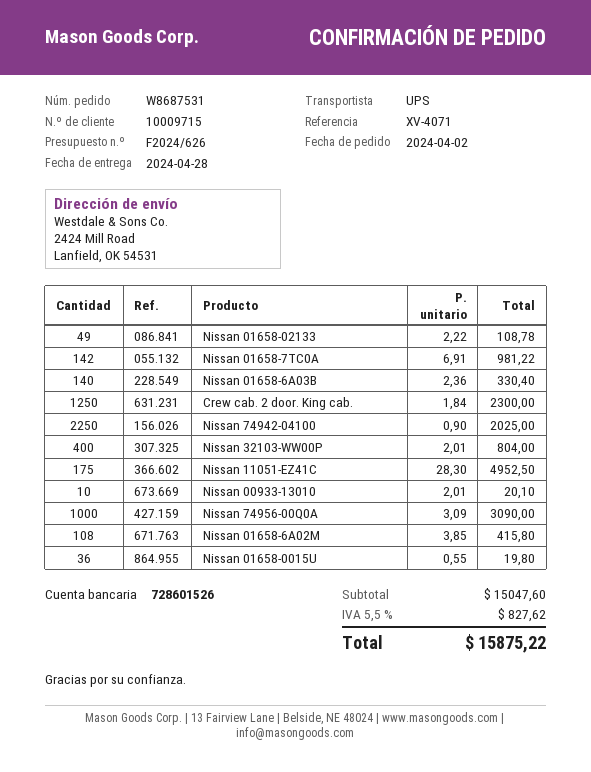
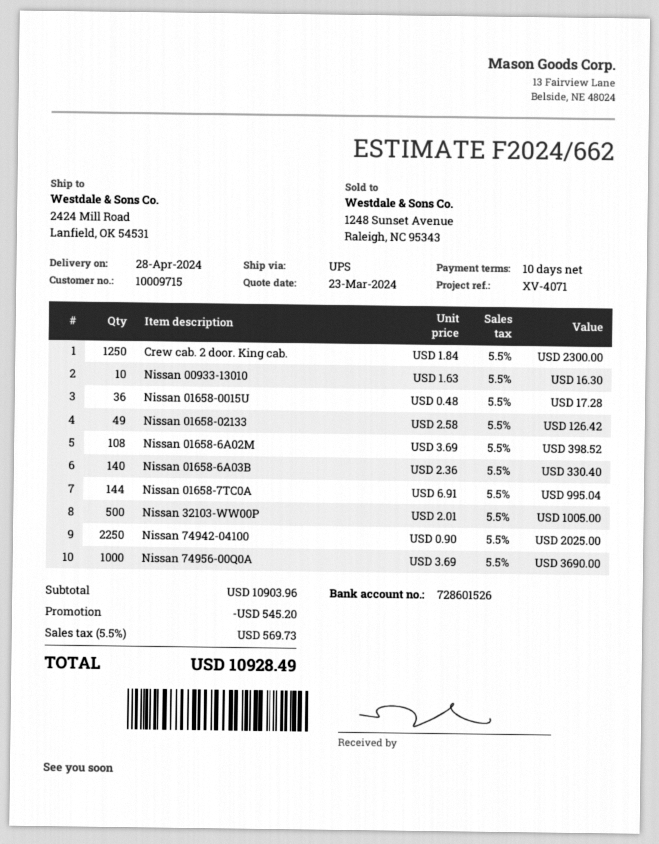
quote number: F2024/626 -> F2024/662
Nissan 01658-02133: 49 x 2.22 = 108.78 -> 49 x 2.58 = 126.42
Nissan 01658-7TC0A: 142 x 6.91 = 981.22 -> 144 x 6.91 = 995.04
Nissan 32103-WW00P: 400 x 2.01 = 804.00 -> 500 x 2.01 = 1005.00
Nissan 11051-EZ41C: 175 x 28.30 = 4952.50 -> none
Nissan 00933-13010: 10 x 2.01 = 20.10 -> 10 x 1.63 = 16.30
Nissan 74956-00Q0A: 1000 x 3.09 = 3090.00 -> 1000 x 3.69 = 3690.00
Nissan 01658-6A02M: 108 x 3.85 = 415.80 -> 108 x 3.69 = 398.52
Nissan 01658-0015U: 36 x 0.55 = 19.80 -> 36 x 0.48 = 17.28
subtotal: 15047.60 -> 10903.96
discount: none -> 545.20
tax: 5.5% = 827.62 -> 5.5% = 569.73
total: 15875.22 -> 10928.49

